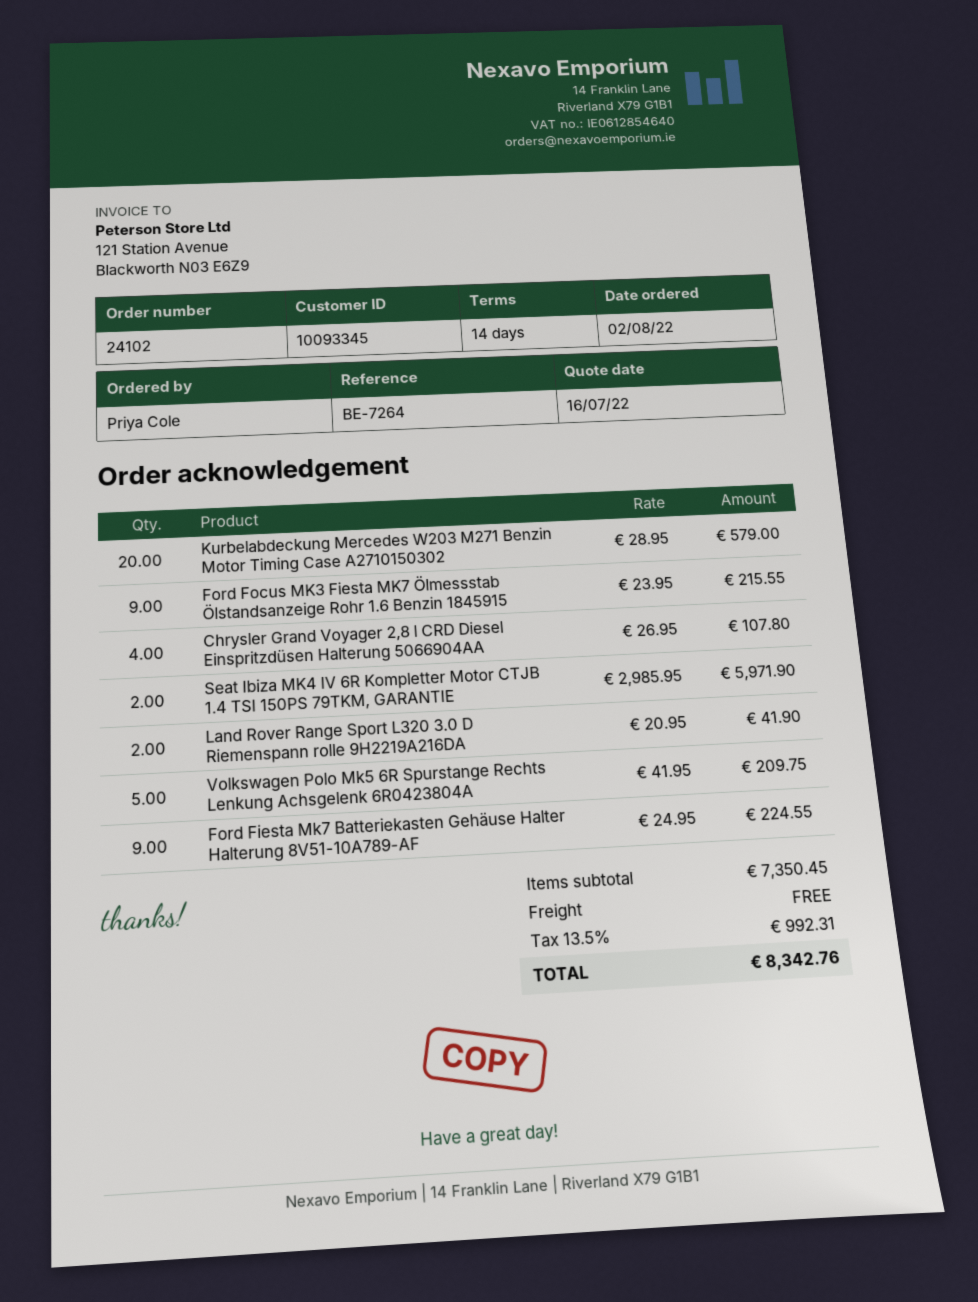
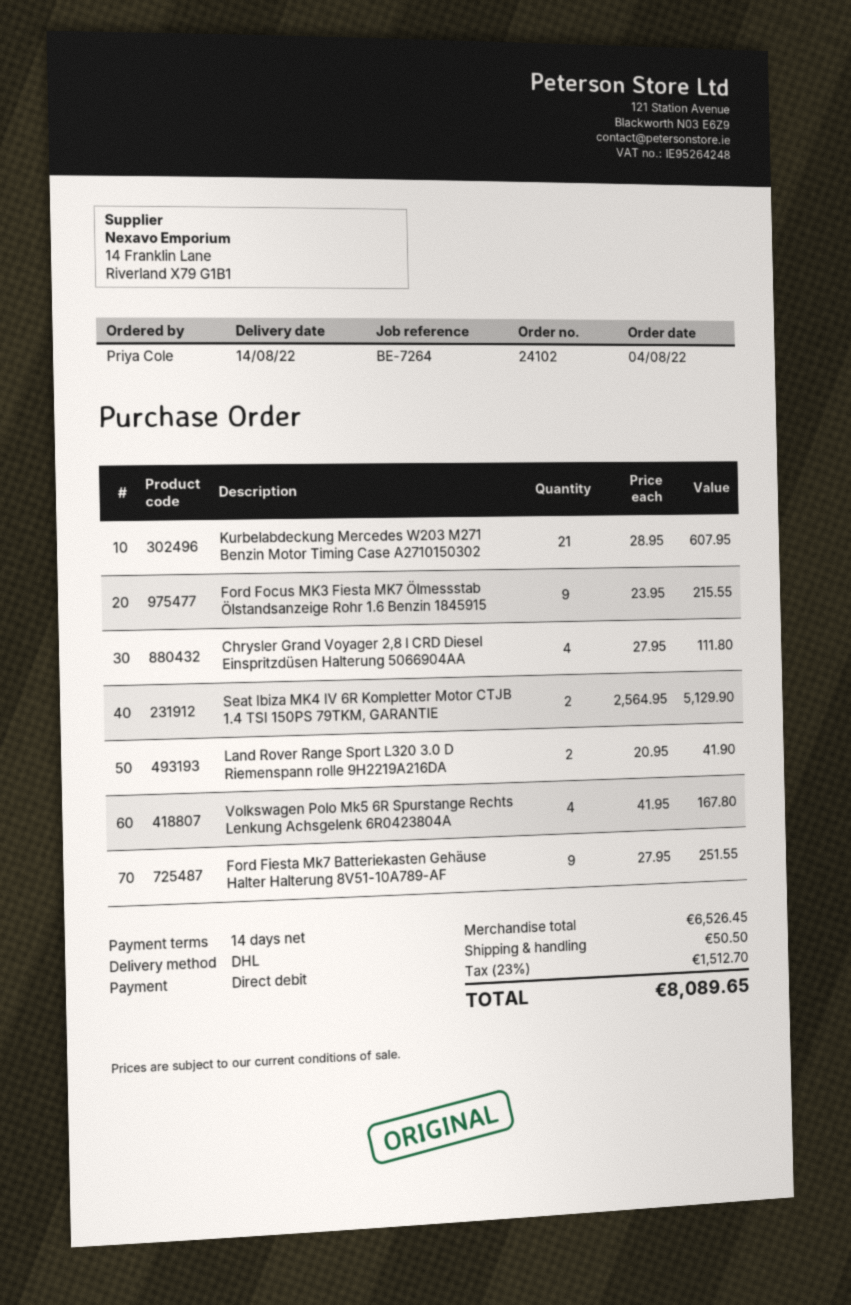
order date: 2022-08-02 -> 2022-08-04
Kurbelabdeckung Mercedes W203 M271 Benzin Motor Timing Case A2710150302: 20 x 28.95 = 579.00 -> 21 x 28.95 = 607.95
Chrysler Grand Voyager 2,8 l CRD Diesel Einspritzdüsen Halterung 5066904AA: 4 x 26.95 = 107.80 -> 4 x 27.95 = 111.80
Seat Ibiza MK4 IV 6R Kompletter Motor CTJB 1.4 TSI 150PS 79TKM, GARANTIE: 2 x 2985.95 = 5971.90 -> 2 x 2564.95 = 5129.90
Volkswagen Polo Mk5 6R Spurstange Rechts Lenkung Achsgelenk 6R0423804A: 5 x 41.95 = 209.75 -> 4 x 41.95 = 167.80
Ford Fiesta Mk7 Batteriekasten Gehäuse Halter Halterung 8V51-10A789-AF: 9 x 24.95 = 224.55 -> 9 x 27.95 = 251.55
subtotal: 7350.45 -> 6526.45
shipping: 0.00 -> 50.50
tax: 13.5% = 992.31 -> 23% = 1512.70
total: 8342.76 -> 8089.65

